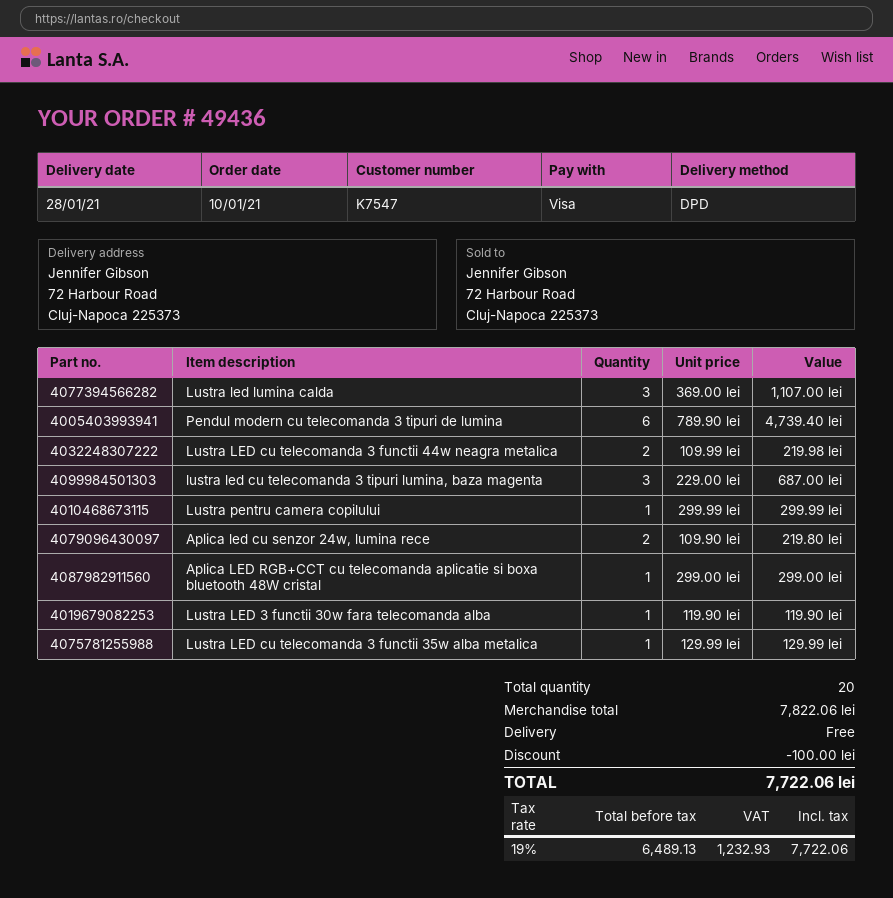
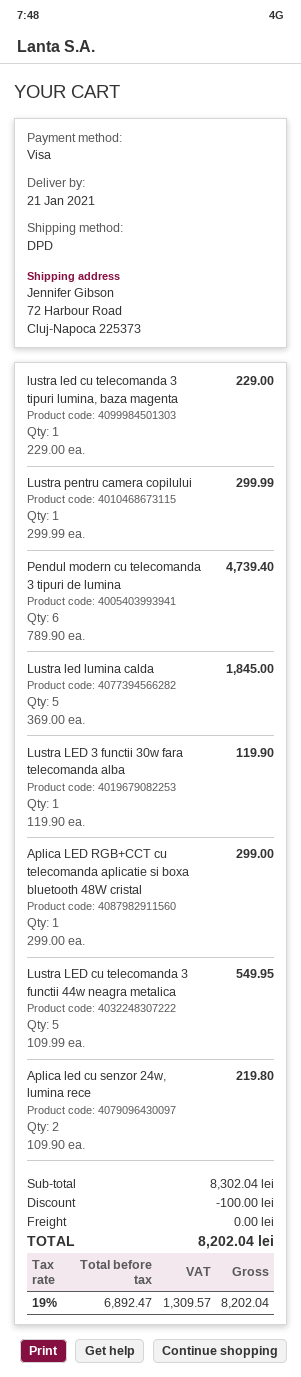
delivery date: 2021-01-28 -> 2021-01-21
Lustra led lumina calda: 3 x 369.00 = 1107.00 -> 5 x 369.00 = 1845.00
Lustra LED cu telecomanda 3 functii 44w neagra metalica: 2 x 109.99 = 219.98 -> 5 x 109.99 = 549.95
lustra led cu telecomanda 3 tipuri lumina, baza magenta: 3 x 229.00 = 687.00 -> 1 x 229.00 = 229.00
Lustra LED cu telecomanda 3 functii 35w alba metalica: 1 x 129.99 = 129.99 -> none
subtotal: 7822.06 -> 8302.04
net: 6489.13 -> 6892.47
tax: 19% = 1232.93 -> 19% = 1309.57
total: 7722.06 -> 8202.04

